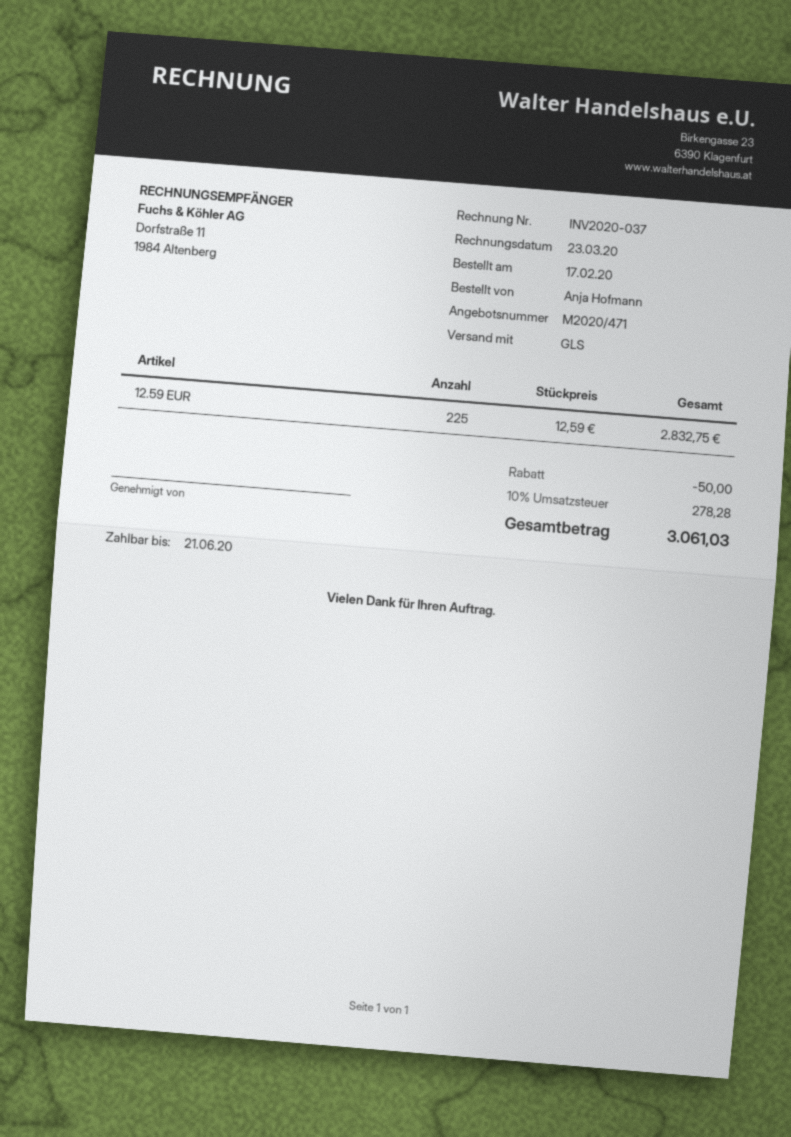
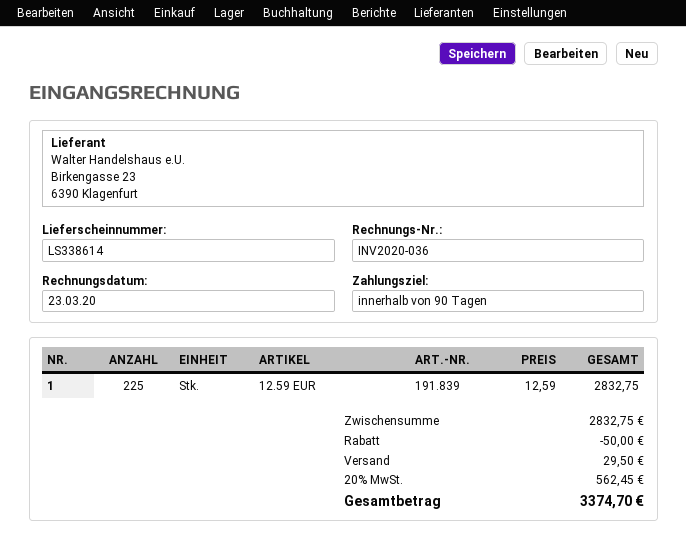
invoice number: INV2020-037 -> INV2020-036
shipping: none -> 29.50
tax: 10% = 278.28 -> 20% = 562.45
total: 3061.03 -> 3374.70

